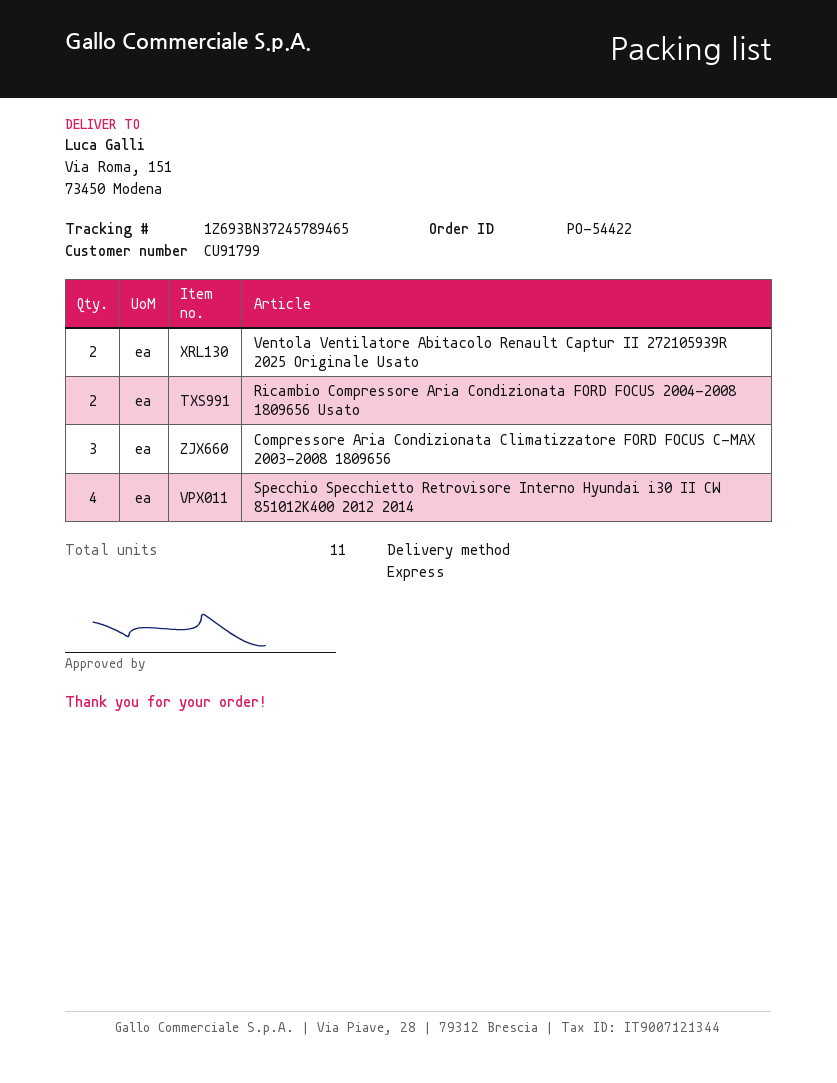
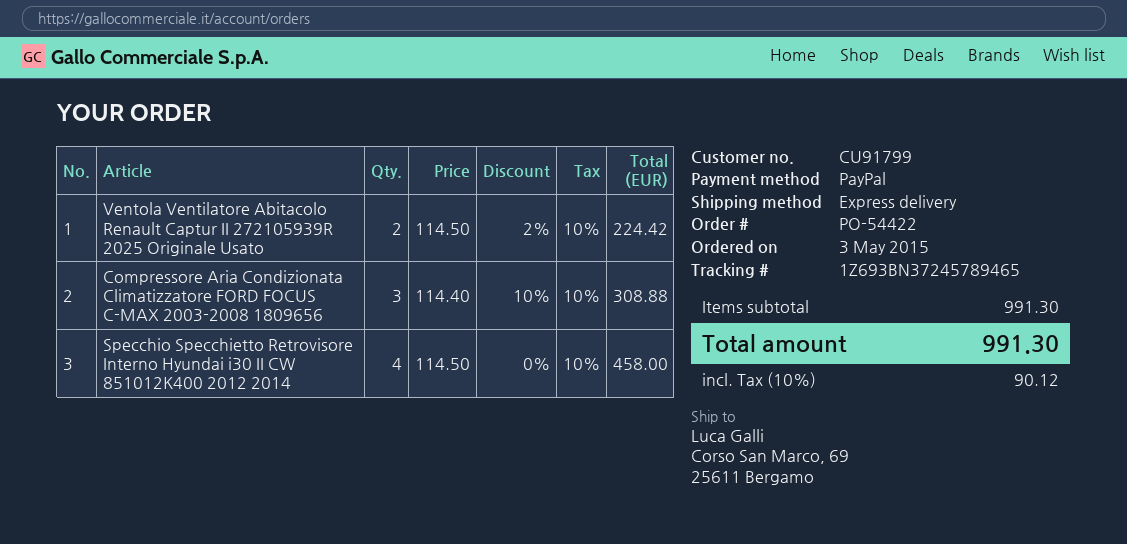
ship to: Via Roma, 151, 73450 Modena -> Corso San Marco, 69, 25611 Bergamo
Ricambio Compressore Aria Condizionata FORD FOCUS 2004-2008 1809656 Usato: 2 -> none

